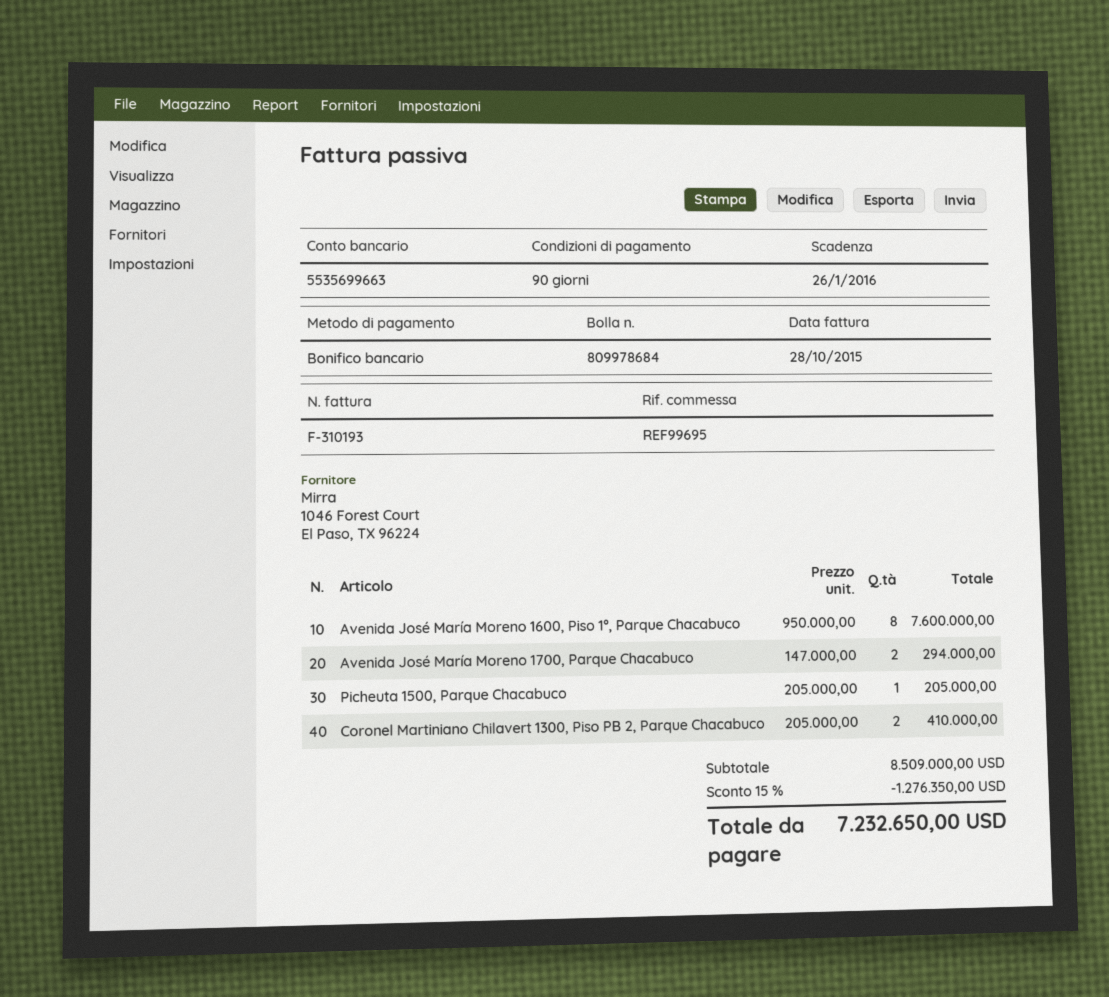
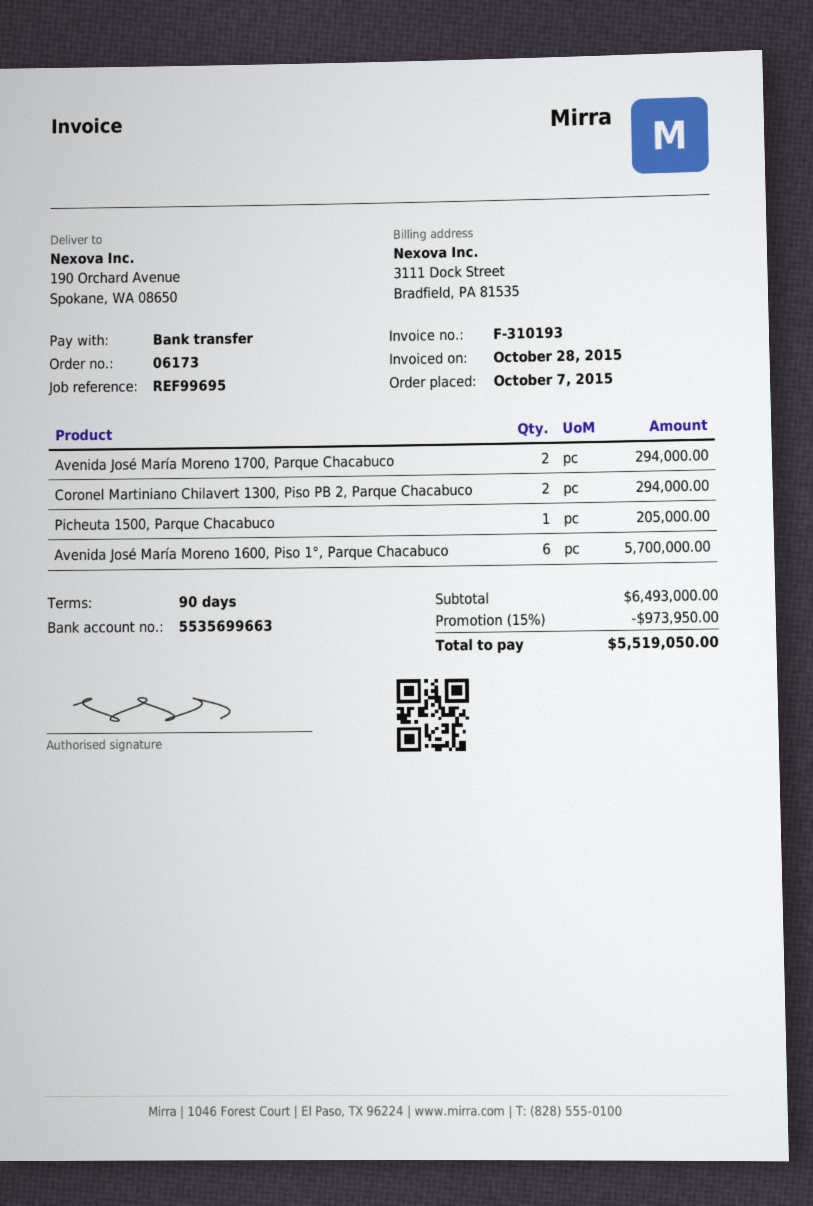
Avenida José María Moreno 1600, Piso 1°, Parque Chacabuco: 8 for 7600000.00 -> 6 for 5700000.00
Coronel Martiniano Chilavert 1300, Piso PB 2, Parque Chacabuco: 2 for 410000.00 -> 2 for 294000.00
subtotal: 8509000.00 -> 6493000.00
discount: 15% = 1276350.00 -> 15% = 973950.00
total: 7232650.00 -> 5519050.00

